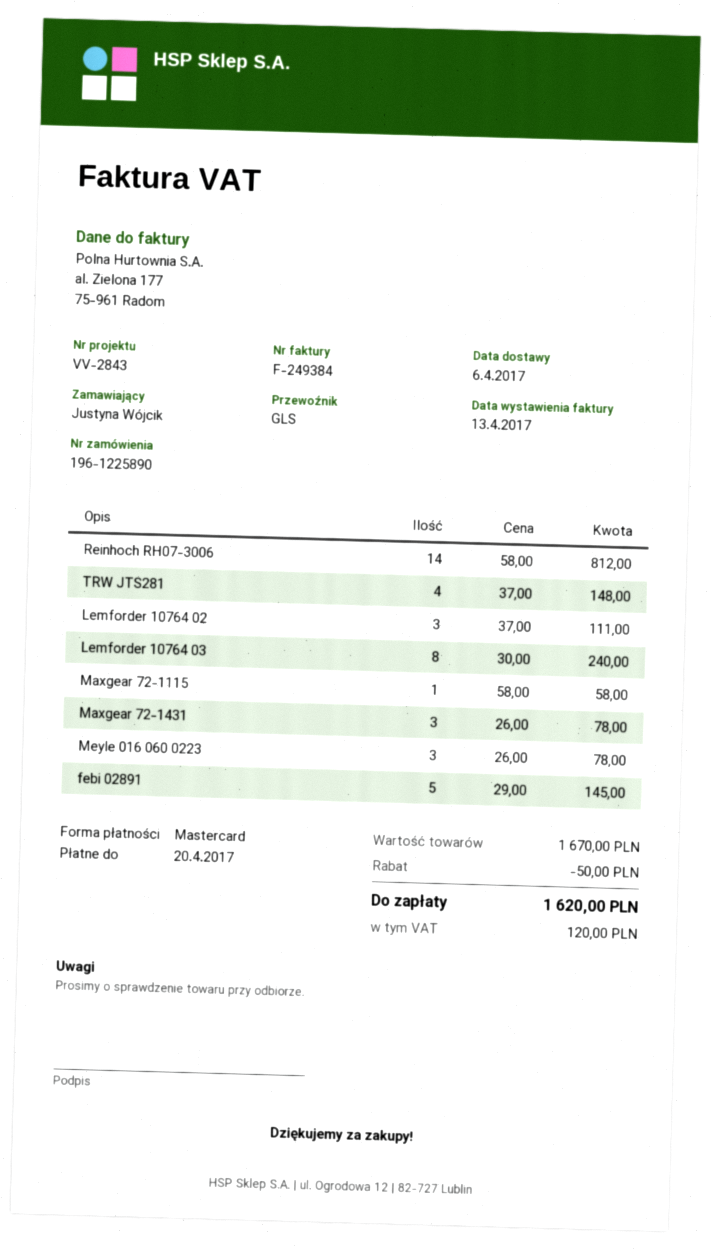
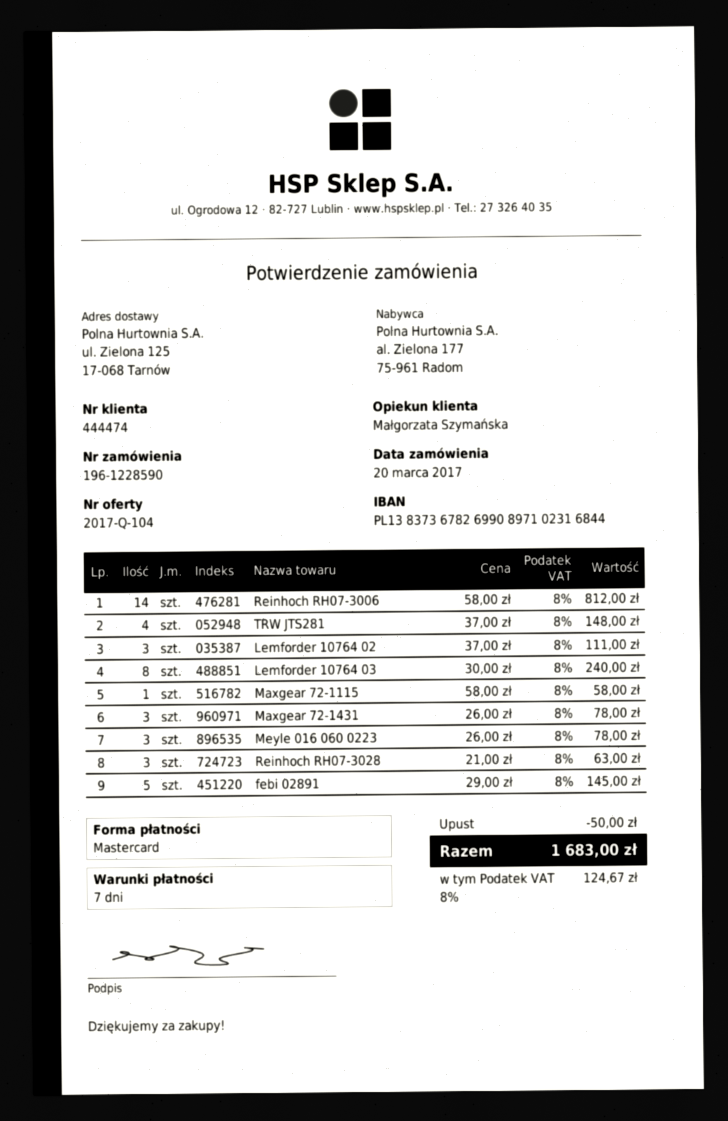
order number: 196-1225890 -> 196-1228590
Reinhoch RH07-3028: none -> 3 x 21.00 = 63.00
tax: 120.00 -> 124.67
total: 1620.00 -> 1683.00

